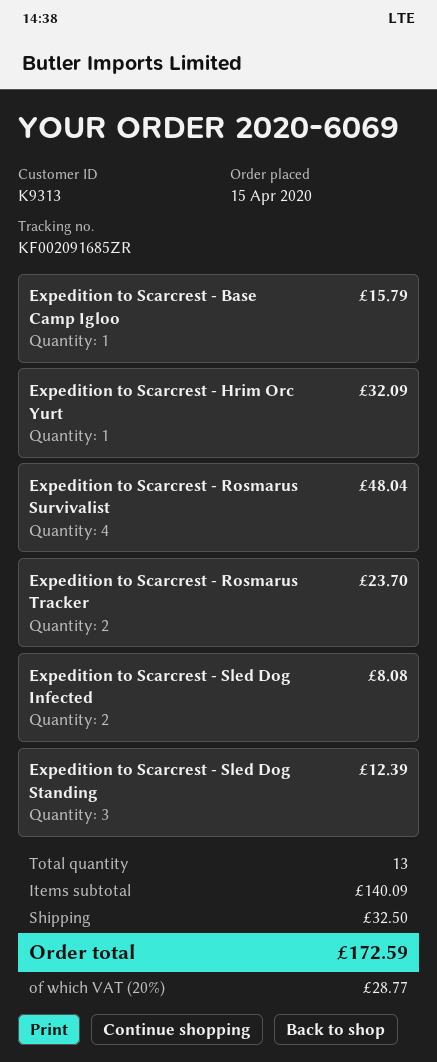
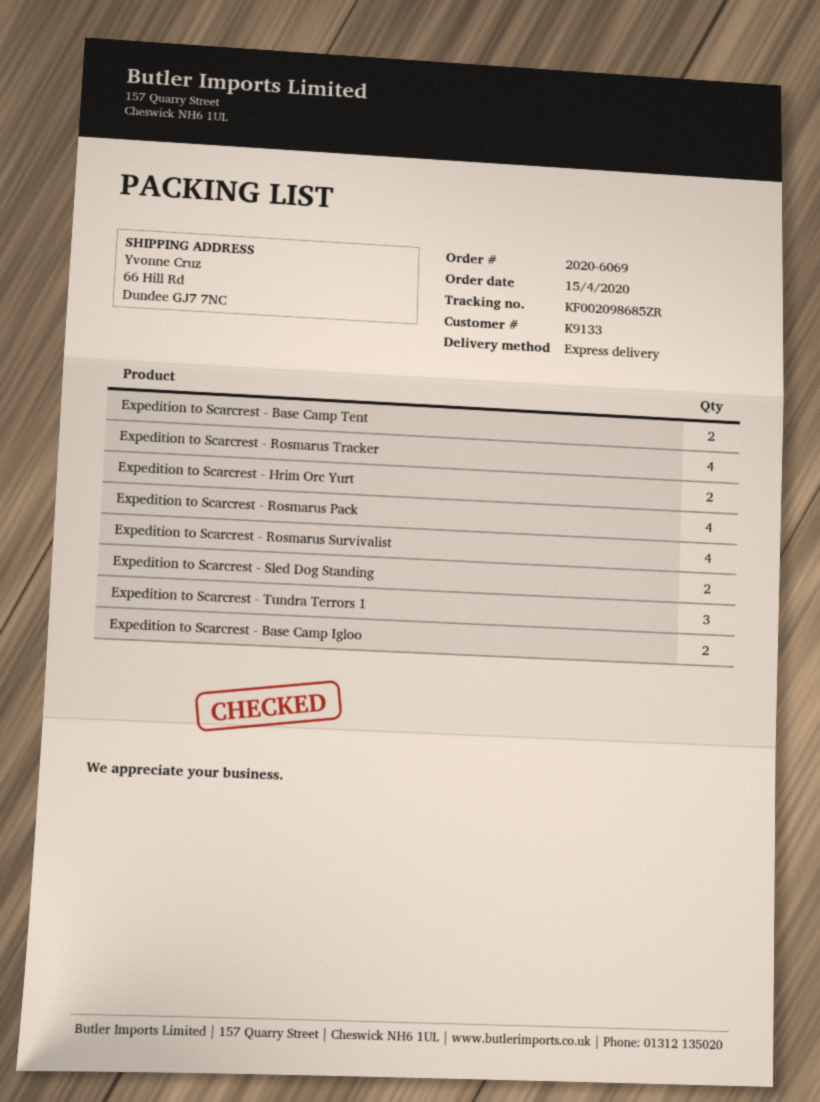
customer number: K9313 -> K9133
tracking number: KF002091685ZR -> KF002098685ZR
Expedition to Scarcrest - Base Camp Igloo: 1 -> 2
Expedition to Scarcrest - Hrim Orc Yurt: 1 -> 2
Expedition to Scarcrest - Rosmarus Tracker: 2 -> 4
Expedition to Scarcrest - Sled Dog Infected: 2 -> none
Expedition to Scarcrest - Sled Dog Standing: 3 -> 2
Expedition to Scarcrest - Base Camp Tent: none -> 2
Expedition to Scarcrest - Rosmarus Pack: none -> 4
Expedition to Scarcrest - Tundra Terrors 1: none -> 3

